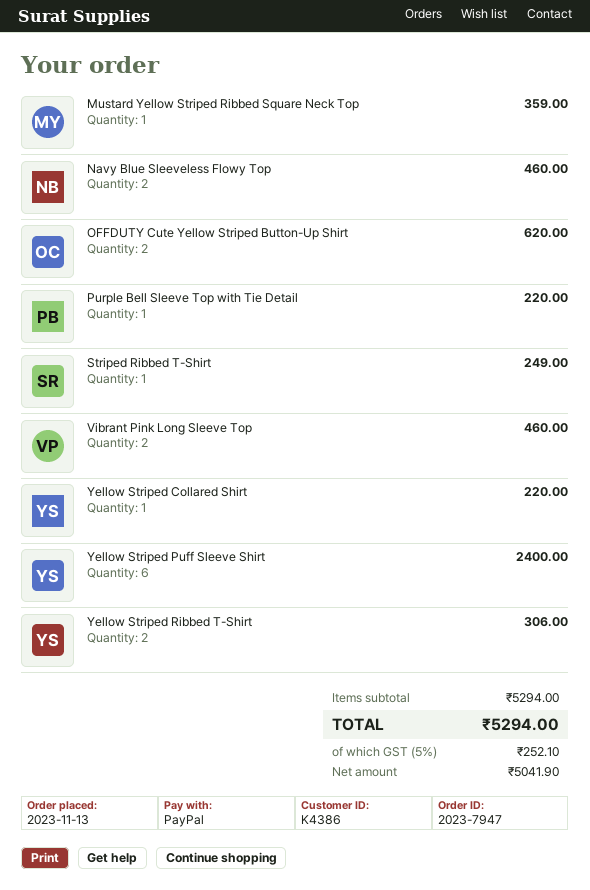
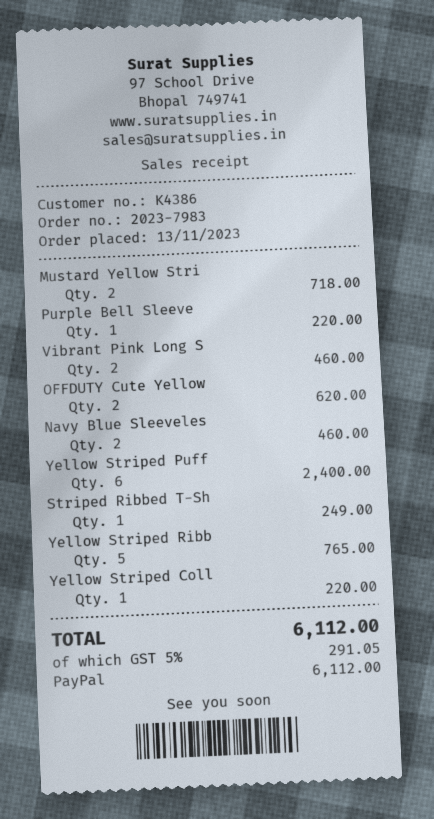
order number: 2023-7947 -> 2023-7983
Mustard Yellow Striped Ribbed Square Neck Top: 1 for 359.00 -> 2 for 718.00
Yellow Striped Ribbed T-Shirt: 2 for 306.00 -> 5 for 765.00
tax: 5% = 252.10 -> 5% = 291.05
total: 5294.00 -> 6112.00

